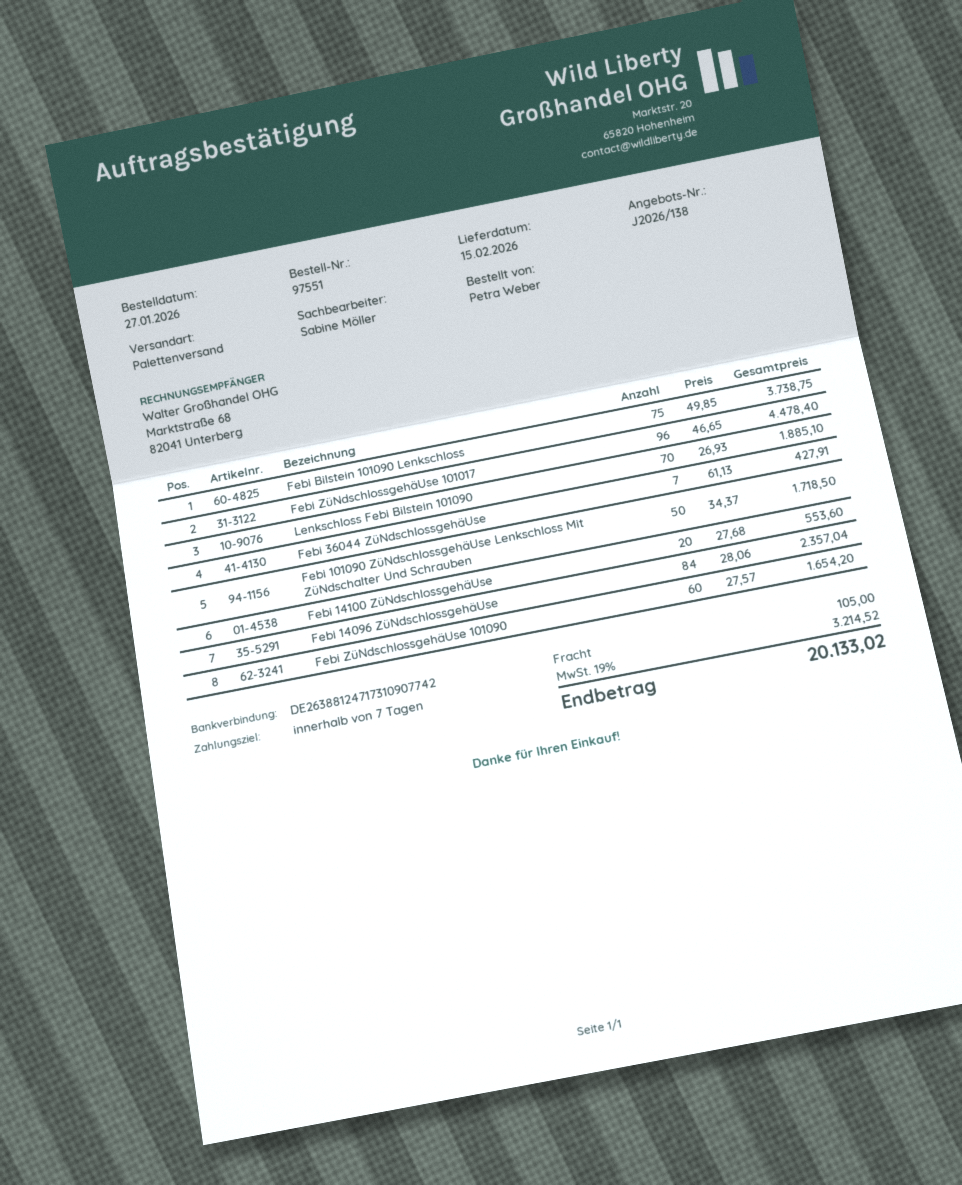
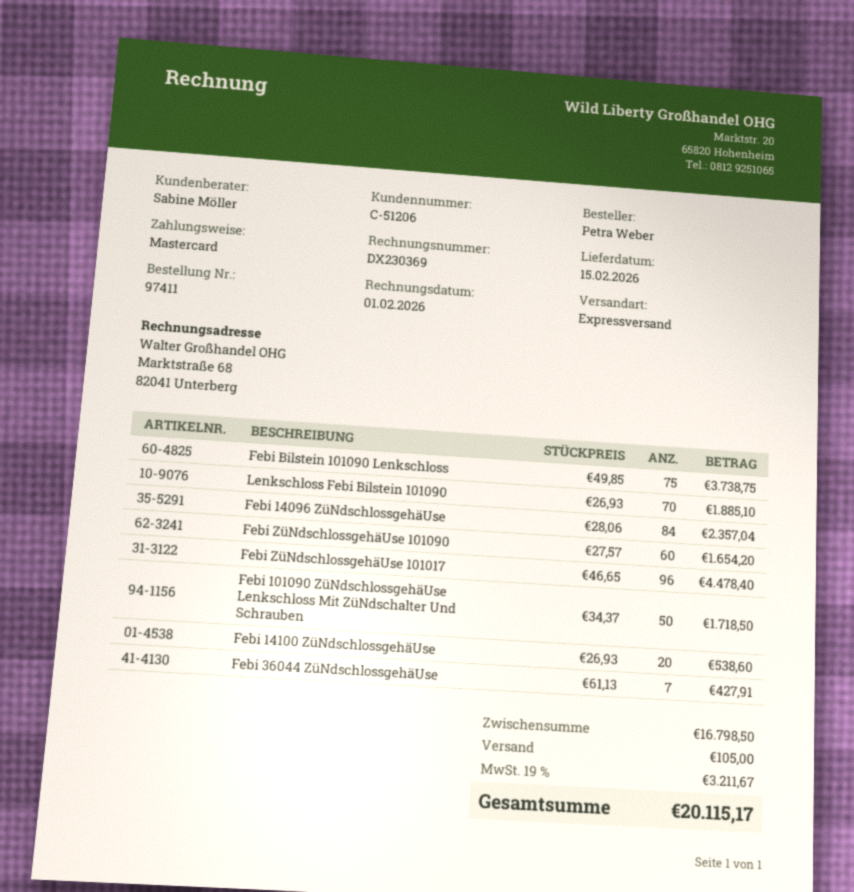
order number: 97551 -> 97411
shipping method: pallet freight -> express
Febi 14100 ZüNdschlossgehäUse: 20 x 27.68 = 553.60 -> 20 x 26.93 = 538.60
tax: 19% = 3214.52 -> 19% = 3211.67
total: 20133.02 -> 20115.17

